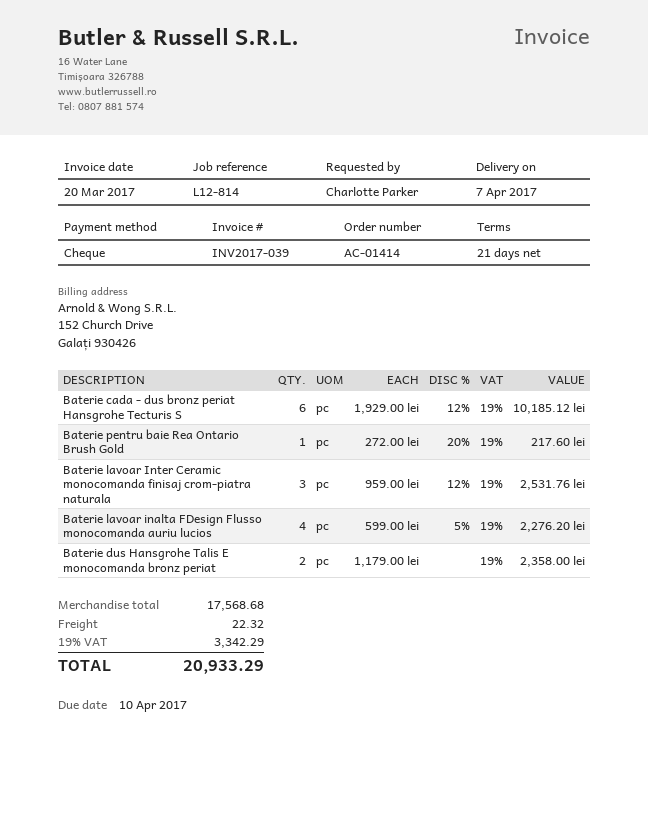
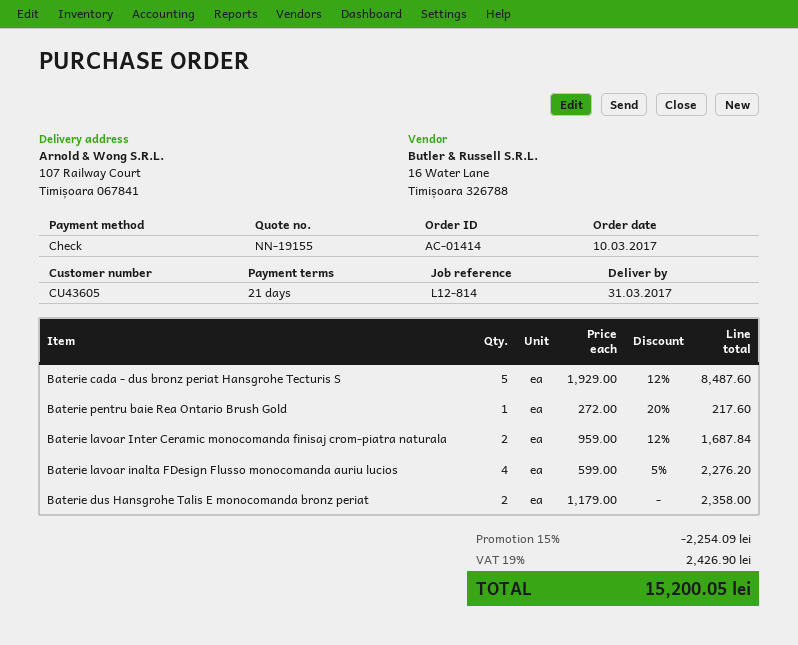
delivery date: 2017-04-07 -> 2017-03-31
Baterie cada - dus bronz periat Hansgrohe Tecturis S: 6 x 1929.00 - 12% = 10185.12 -> 5 x 1929.00 - 12% = 8487.60
Baterie lavoar Inter Ceramic monocomanda finisaj crom-piatra naturala: 3 x 959.00 - 12% = 2531.76 -> 2 x 959.00 - 12% = 1687.84
discount: none -> 15% = 2254.09
shipping: 22.32 -> none
tax: 19% = 3342.29 -> 19% = 2426.90
total: 20933.29 -> 15200.05

